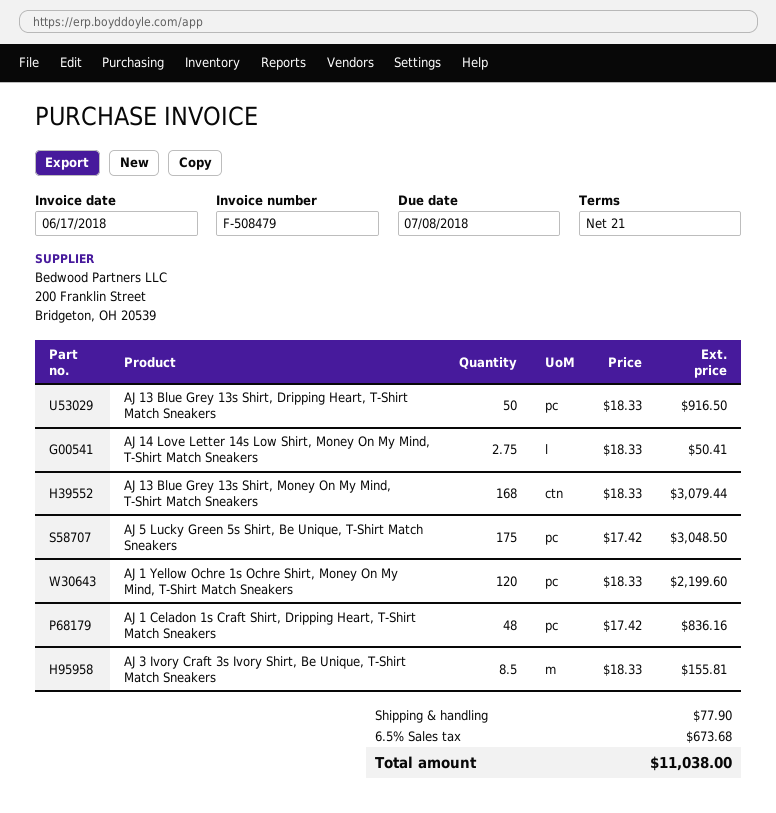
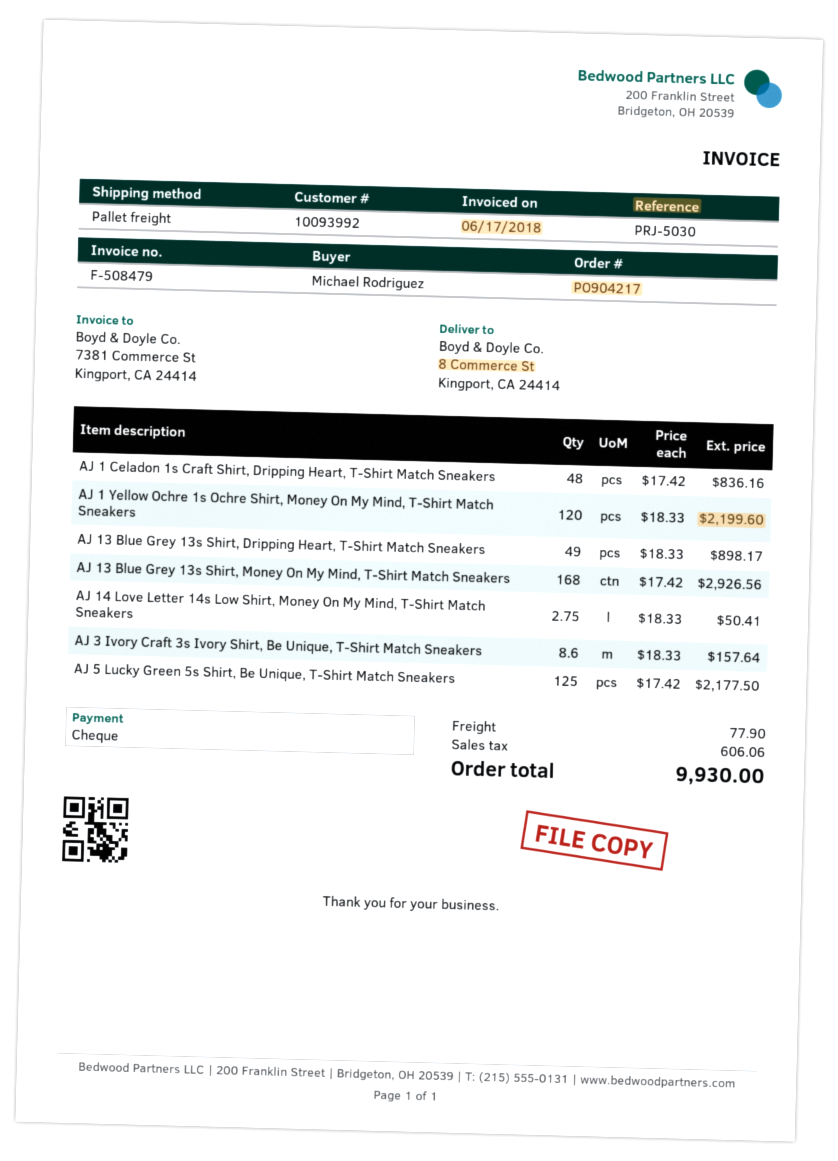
AJ 13 Blue Grey 13s Shirt, Dripping Heart, T-Shirt Match Sneakers: 50 x 18.33 = 916.50 -> 49 x 18.33 = 898.17
AJ 13 Blue Grey 13s Shirt, Money On My Mind, T-Shirt Match Sneakers: 168 x 18.33 = 3079.44 -> 168 x 17.42 = 2926.56
AJ 5 Lucky Green 5s Shirt, Be Unique, T-Shirt Match Sneakers: 175 x 17.42 = 3048.50 -> 125 x 17.42 = 2177.50
AJ 3 Ivory Craft 3s Ivory Shirt, Be Unique, T-Shirt Match Sneakers: 8.5 x 18.33 = 155.81 -> 8.6 x 18.33 = 157.64
tax: 673.68 -> 606.06
total: 11038.00 -> 9930.00

